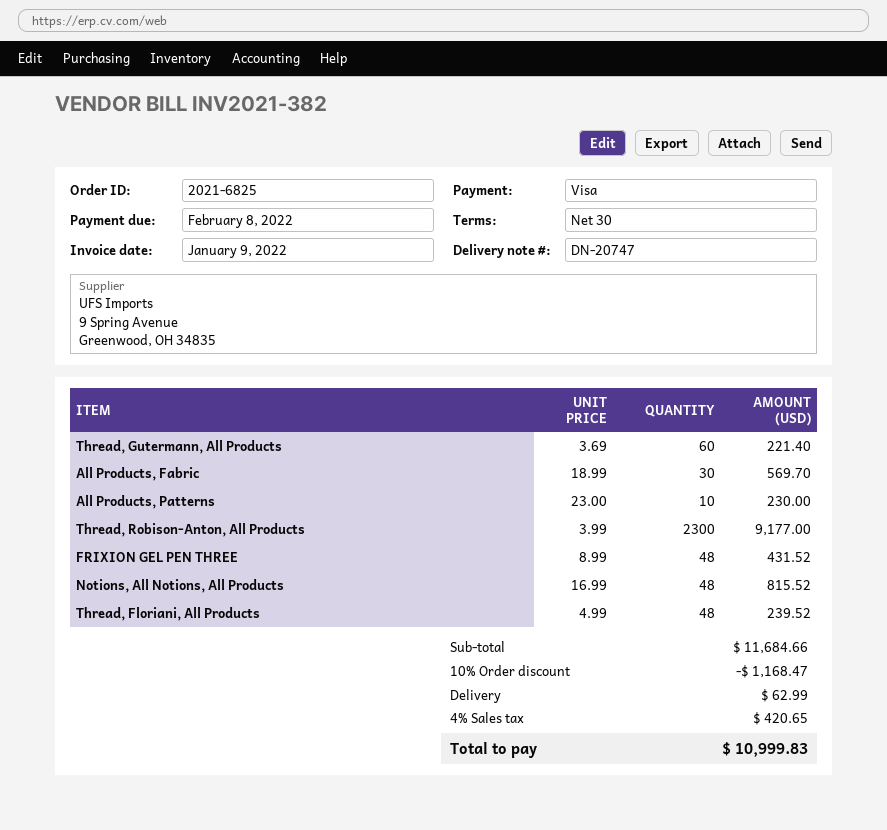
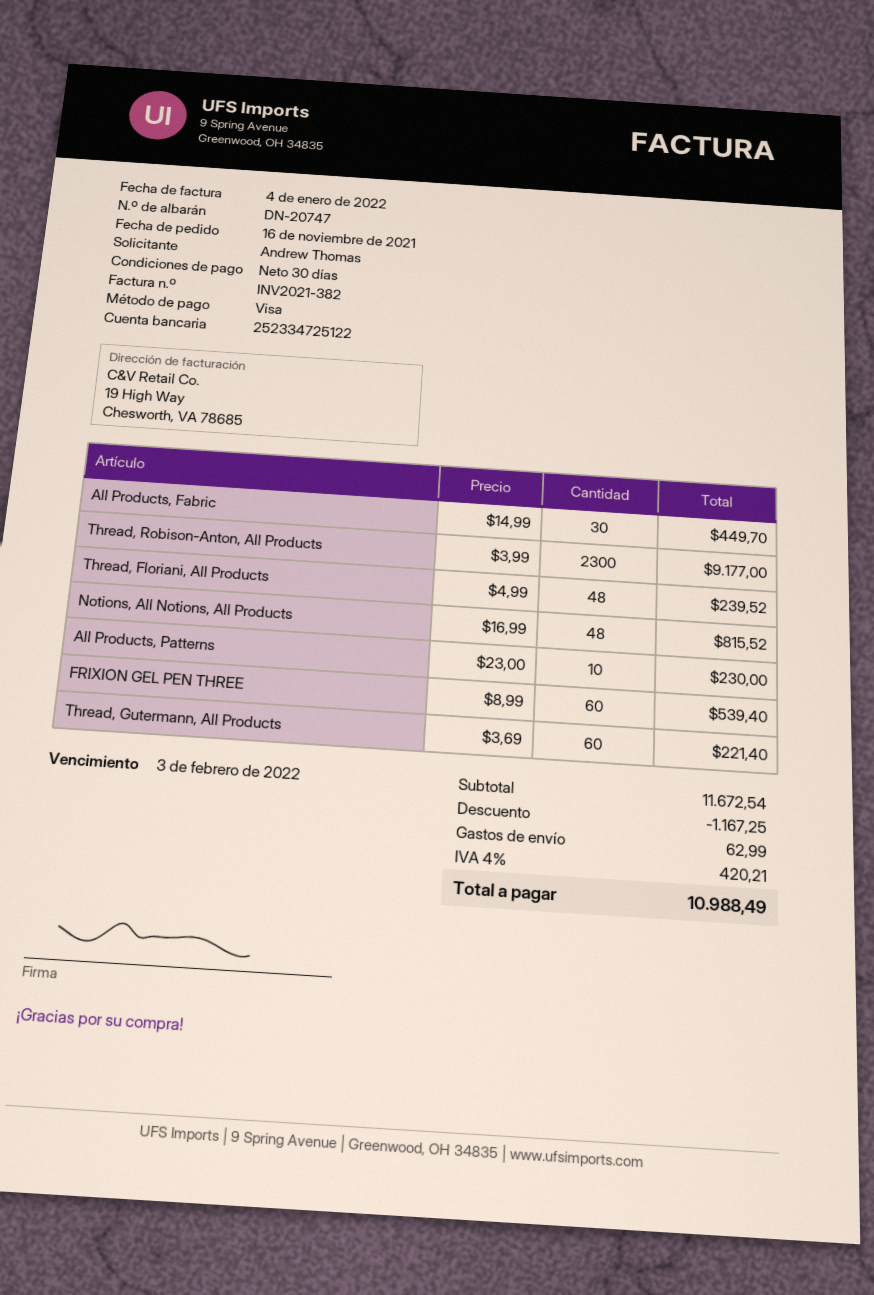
invoice date: 2022-01-09 -> 2022-01-04
due date: 2022-02-08 -> 2022-02-03
All Products, Fabric: 30 x 18.99 = 569.70 -> 30 x 14.99 = 449.70
FRIXION GEL PEN THREE: 48 x 8.99 = 431.52 -> 60 x 8.99 = 539.40
subtotal: 11684.66 -> 11672.54
discount: 1168.47 -> 1167.25
tax: 4% = 420.65 -> 4% = 420.21
total: 10999.83 -> 10988.49

